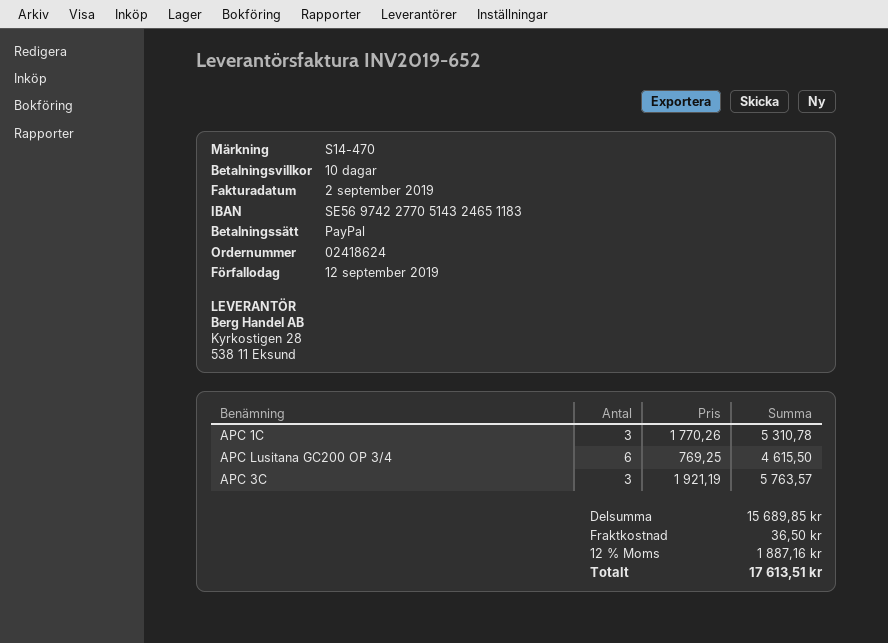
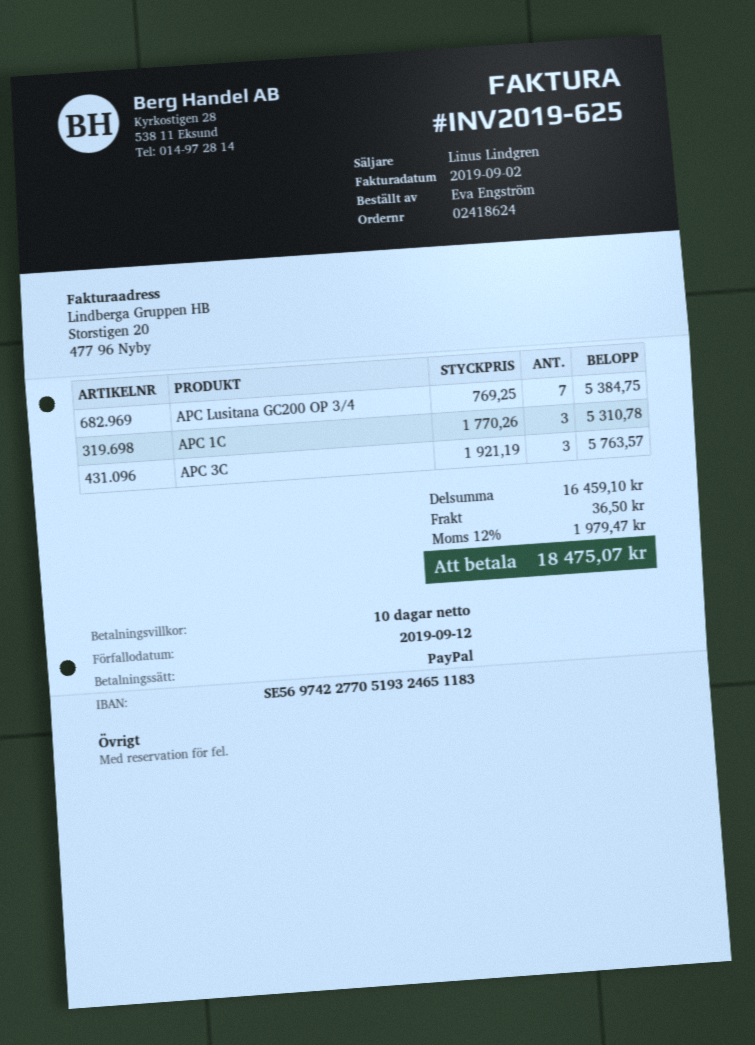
invoice number: INV2019-652 -> INV2019-625
bank account: SE5697422770514324651183 -> SE5697422770519324651183
APC Lusitana GC200 OP 3/4: 6 x 769.25 = 4615.50 -> 7 x 769.25 = 5384.75
subtotal: 15689.85 -> 16459.10
tax: 12% = 1887.16 -> 12% = 1979.47
total: 17613.51 -> 18475.07

